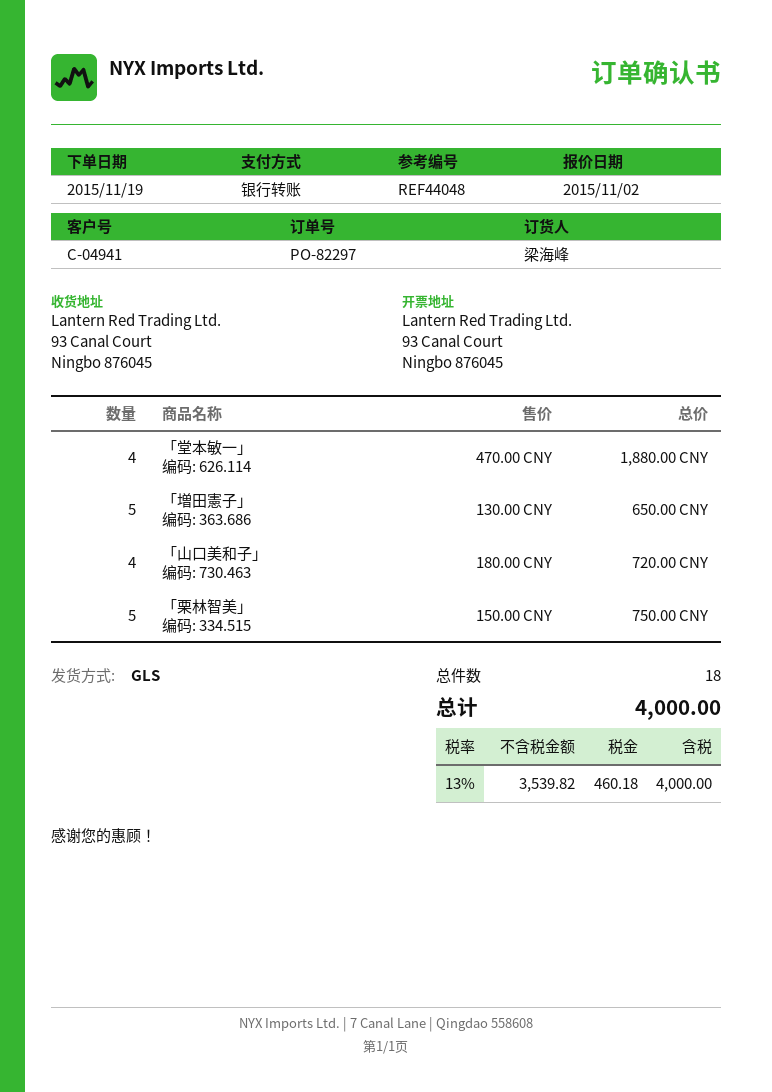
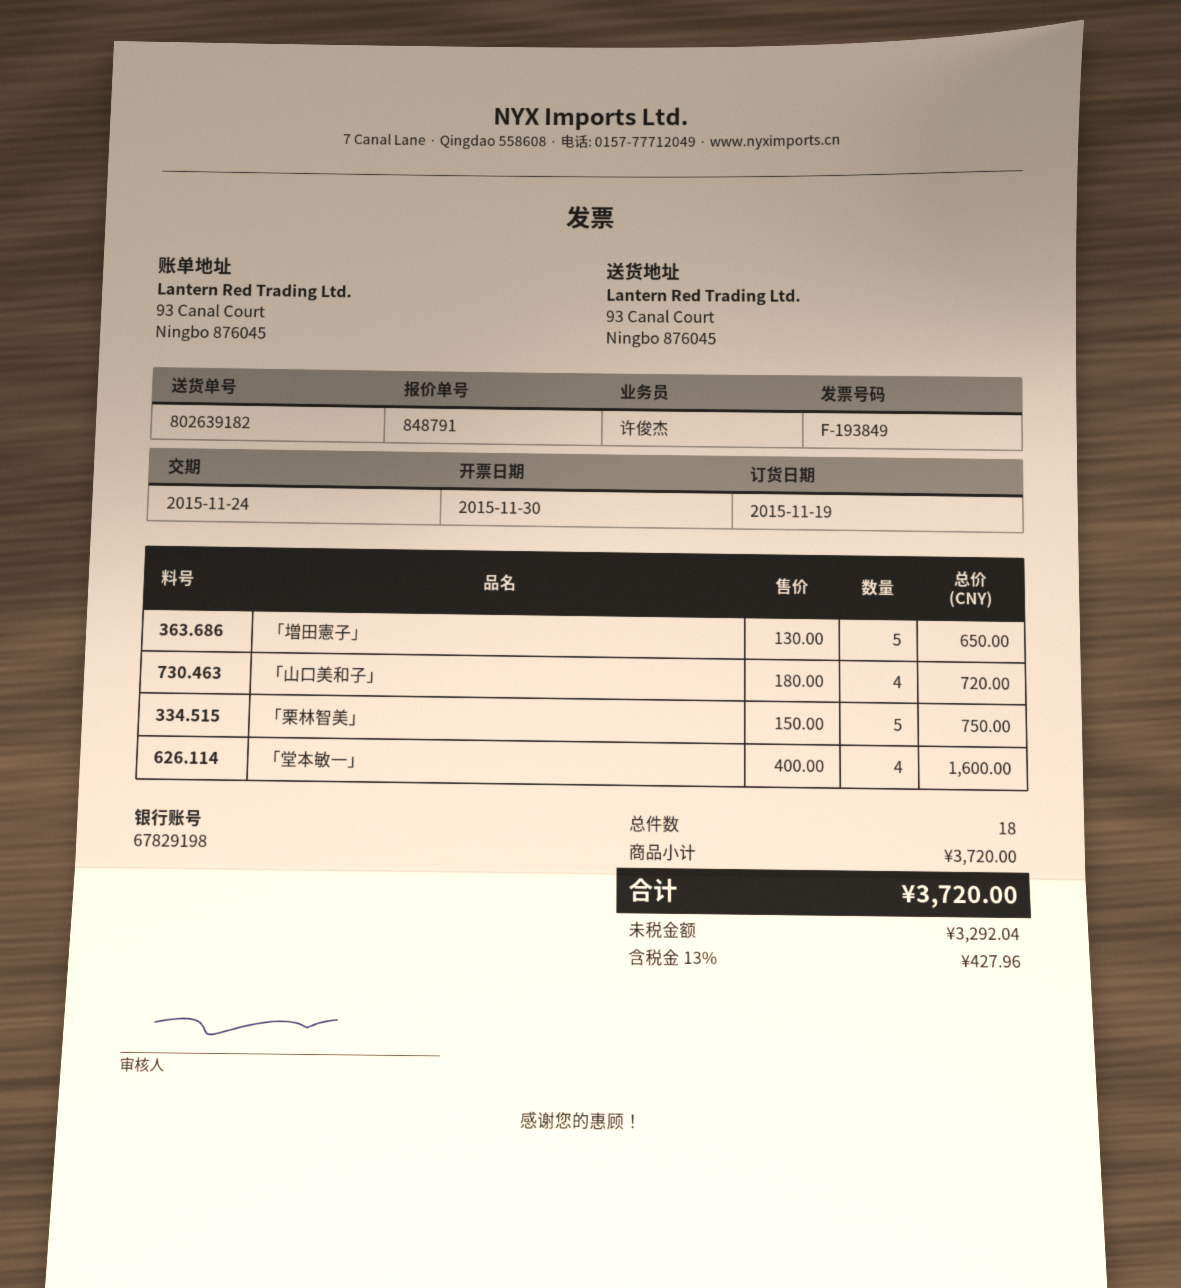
「堂本敏一」: 4 x 470.00 = 1880.00 -> 4 x 400.00 = 1600.00
net: 3539.82 -> 3292.04
tax: 13% = 460.18 -> 13% = 427.96
total: 4000.00 -> 3720.00

